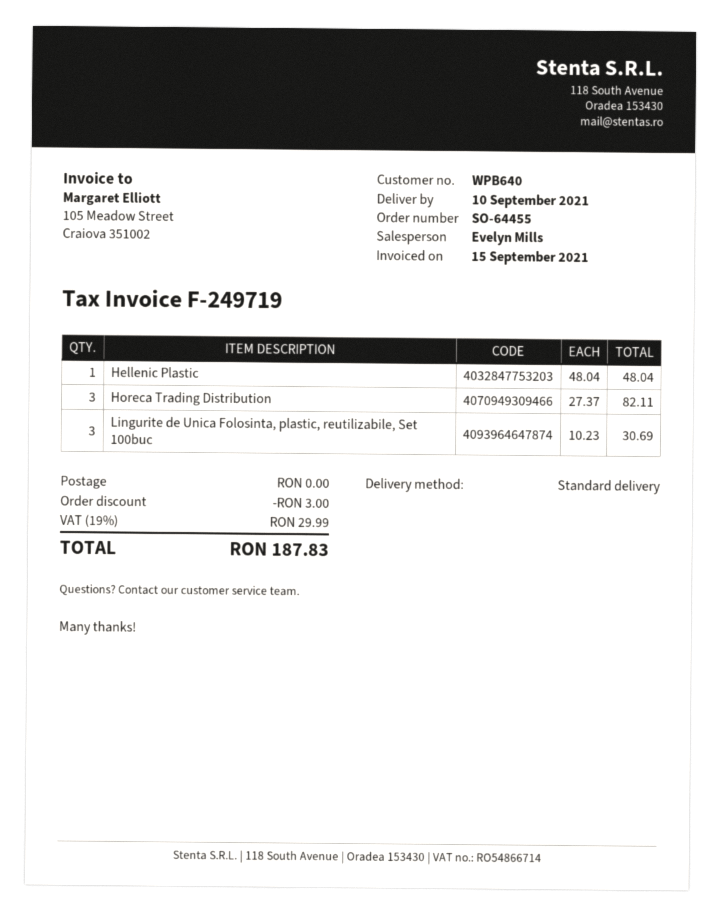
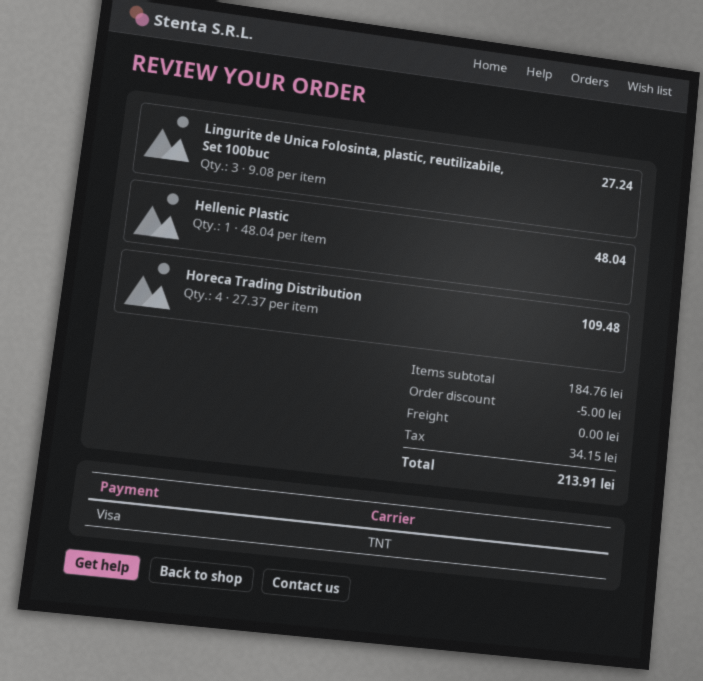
shipping method: standard -> TNT
Horeca Trading Distribution: 3 x 27.37 = 82.11 -> 4 x 27.37 = 109.48
Lingurite de Unica Folosinta, plastic, reutilizabile, Set 100buc: 3 x 10.23 = 30.69 -> 3 x 9.08 = 27.24
discount: 3.00 -> 5.00
tax: 29.99 -> 34.15
total: 187.83 -> 213.91

